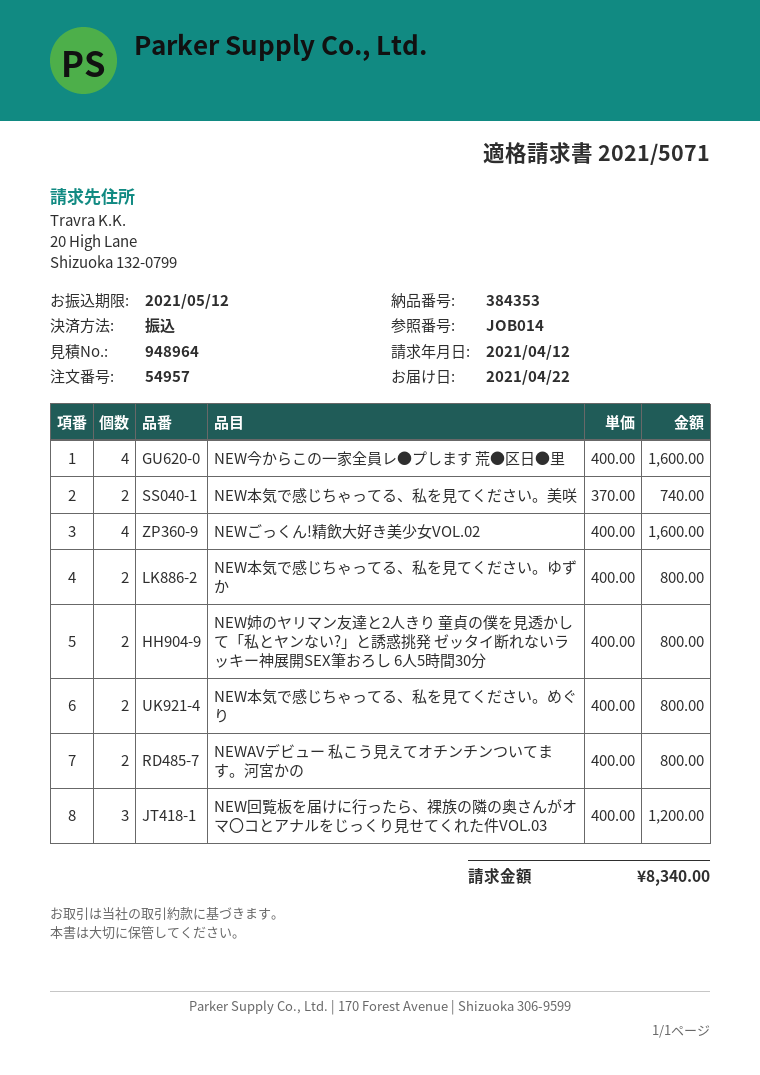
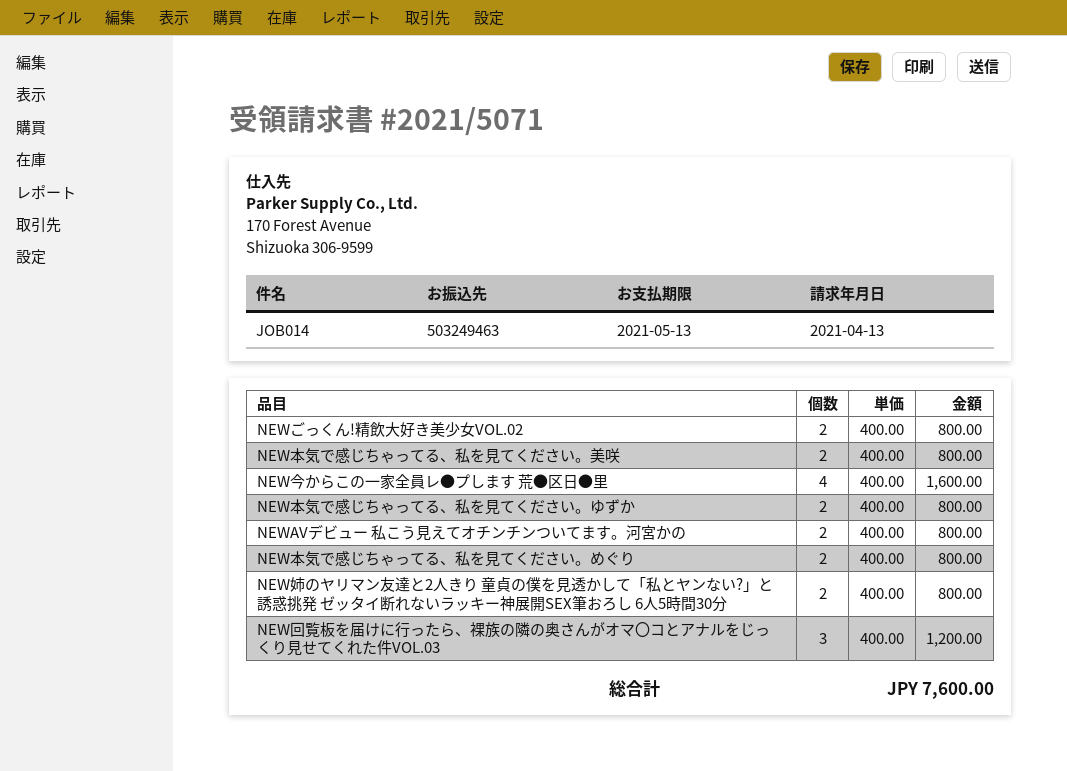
invoice date: 2021-04-12 -> 2021-04-13
due date: 2021-05-12 -> 2021-05-13
NEW本気で感じちゃってる、私を見てください。美咲: 2 x 370.00 = 740.00 -> 2 x 400.00 = 800.00
NEWごっくん!精飲大好き美少女VOL.02: 4 x 400.00 = 1600.00 -> 2 x 400.00 = 800.00
total: 8340.00 -> 7600.00

